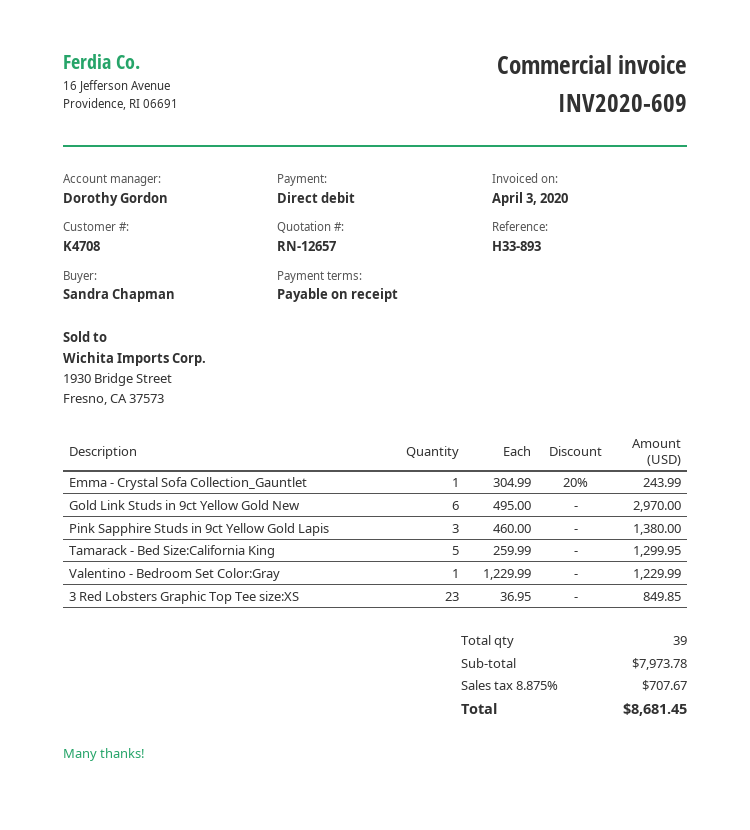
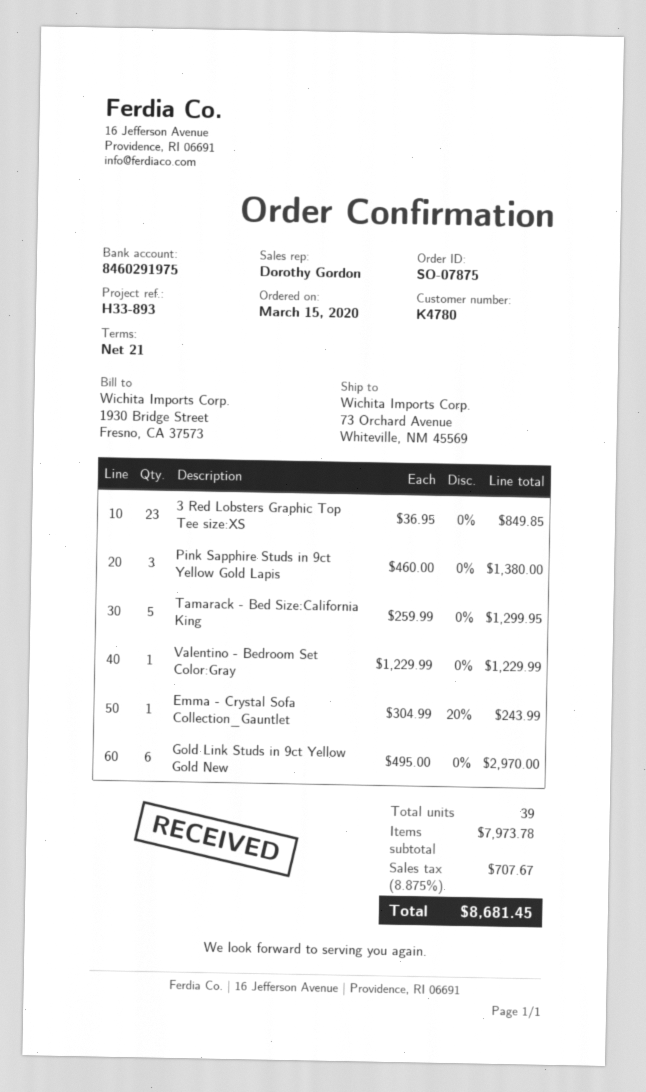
payment terms: on receipt -> 21 days
customer number: K4708 -> K4780

